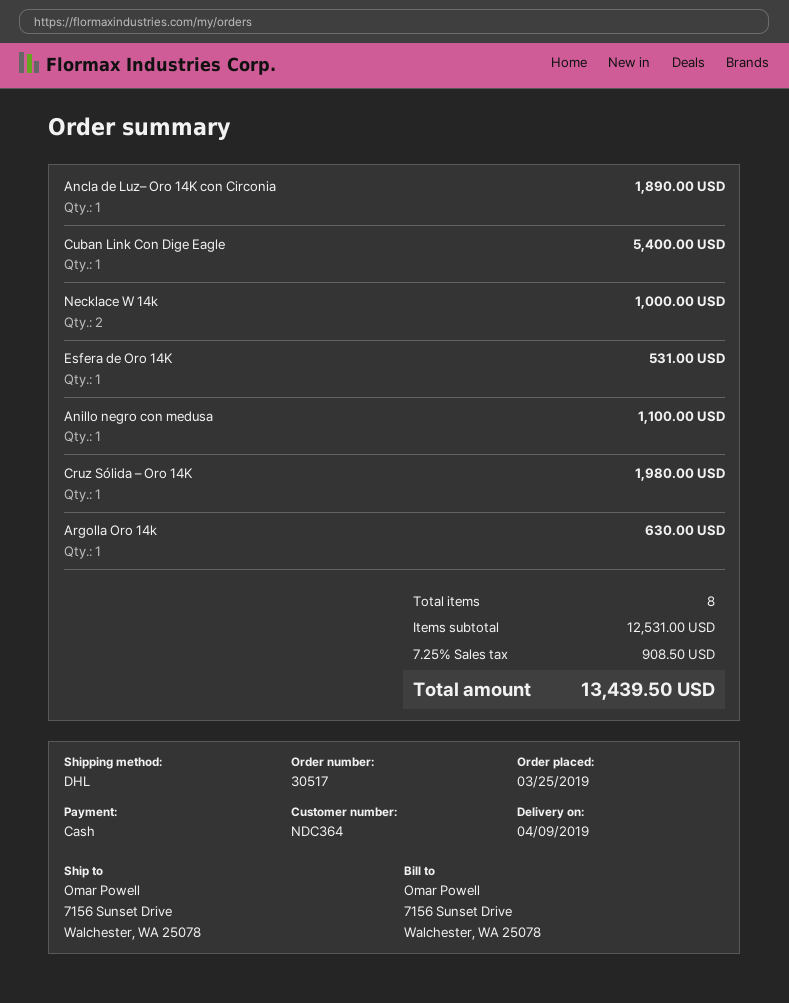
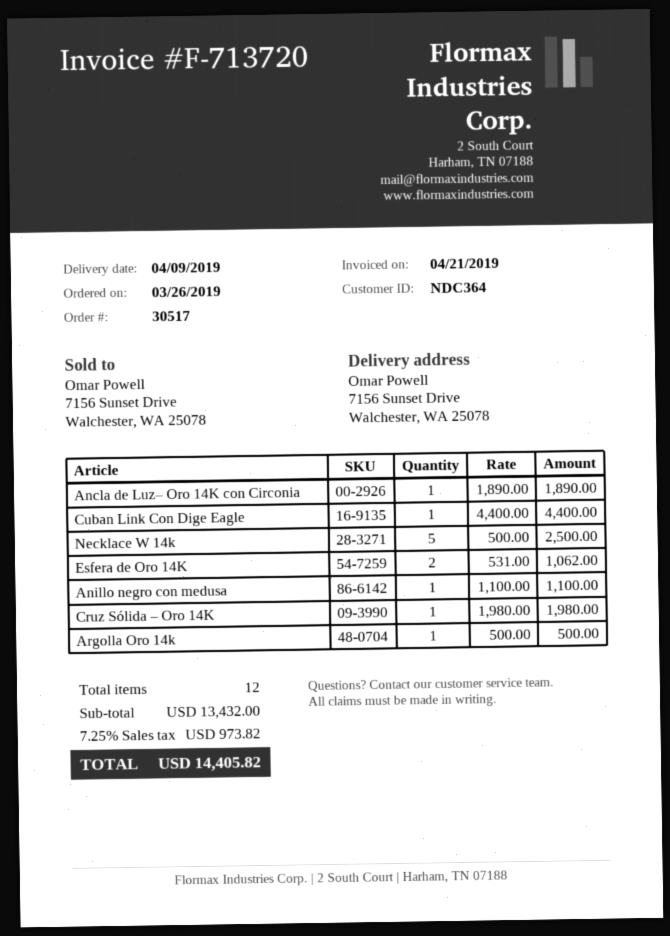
order date: 2019-03-25 -> 2019-03-26
Cuban Link Con Dige Eagle: 1 for 5400.00 -> 1 for 4400.00
Necklace W 14k: 2 for 1000.00 -> 5 for 2500.00
Esfera de Oro 14K: 1 for 531.00 -> 2 for 1062.00
Argolla Oro 14k: 1 for 630.00 -> 1 for 500.00
total quantity: 8 -> 12
subtotal: 12531.00 -> 13432.00
tax: 7.25% = 908.50 -> 7.25% = 973.82
total: 13439.50 -> 14405.82

